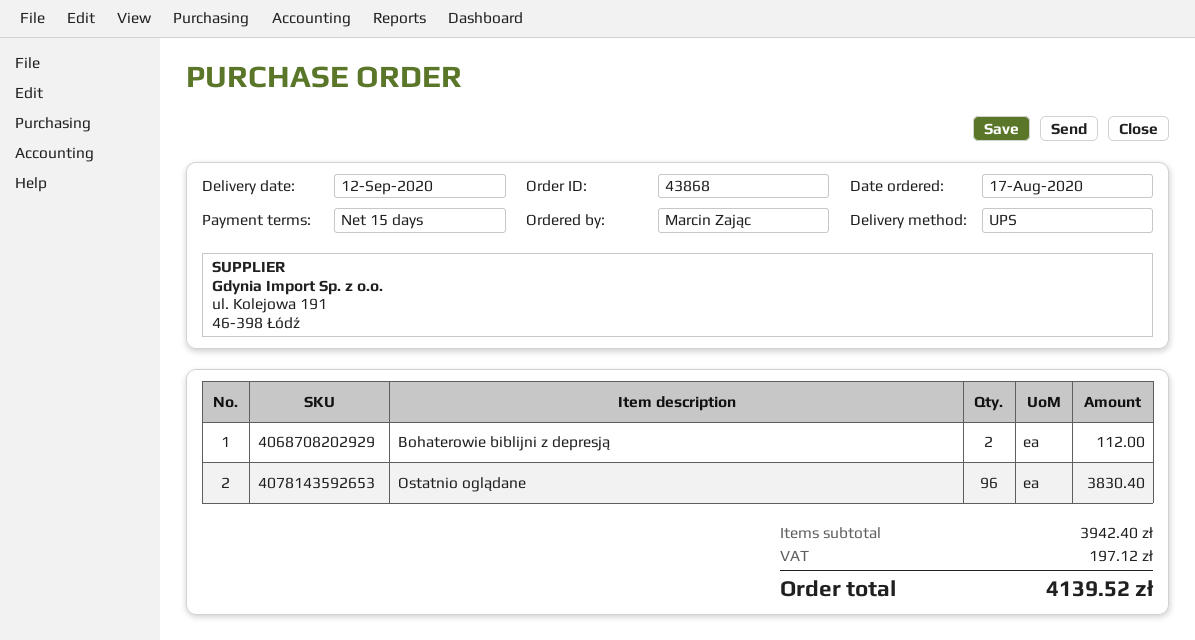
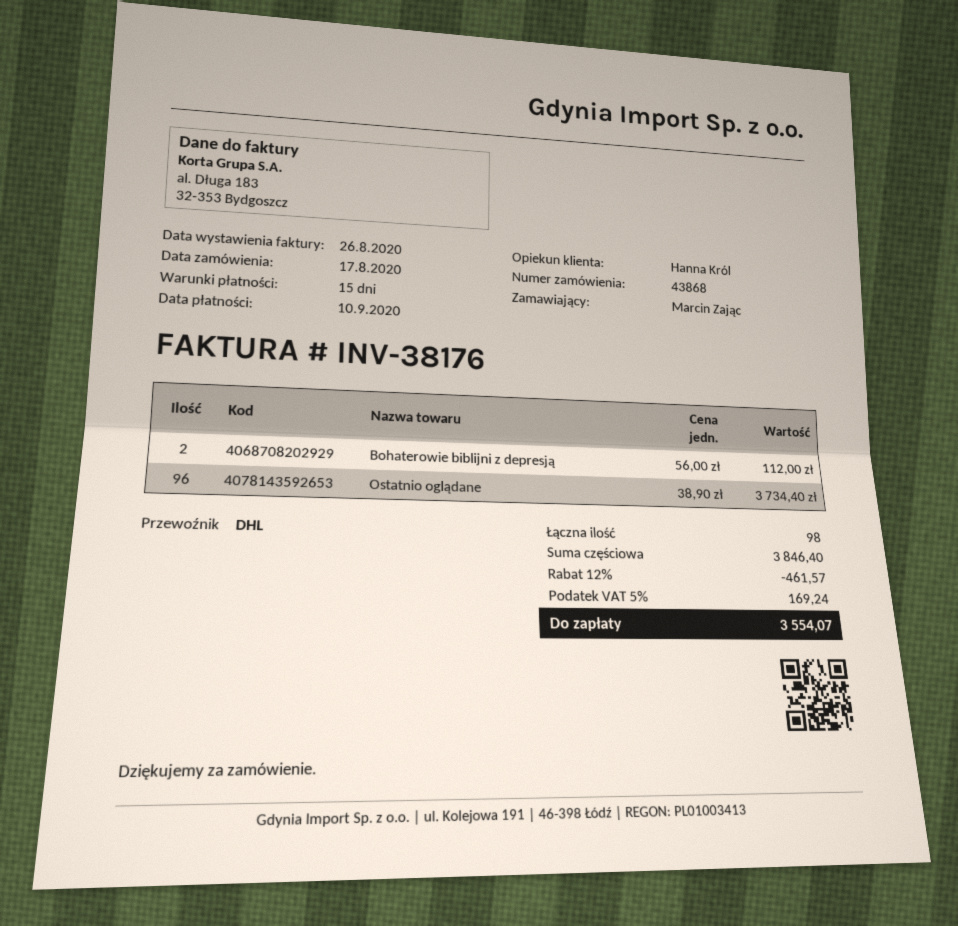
shipping method: UPS -> DHL
Ostatnio oglądane: 96 for 3830.40 -> 96 for 3734.40
subtotal: 3942.40 -> 3846.40
discount: none -> 12% = 461.57
tax: 197.12 -> 169.24
total: 4139.52 -> 3554.07

